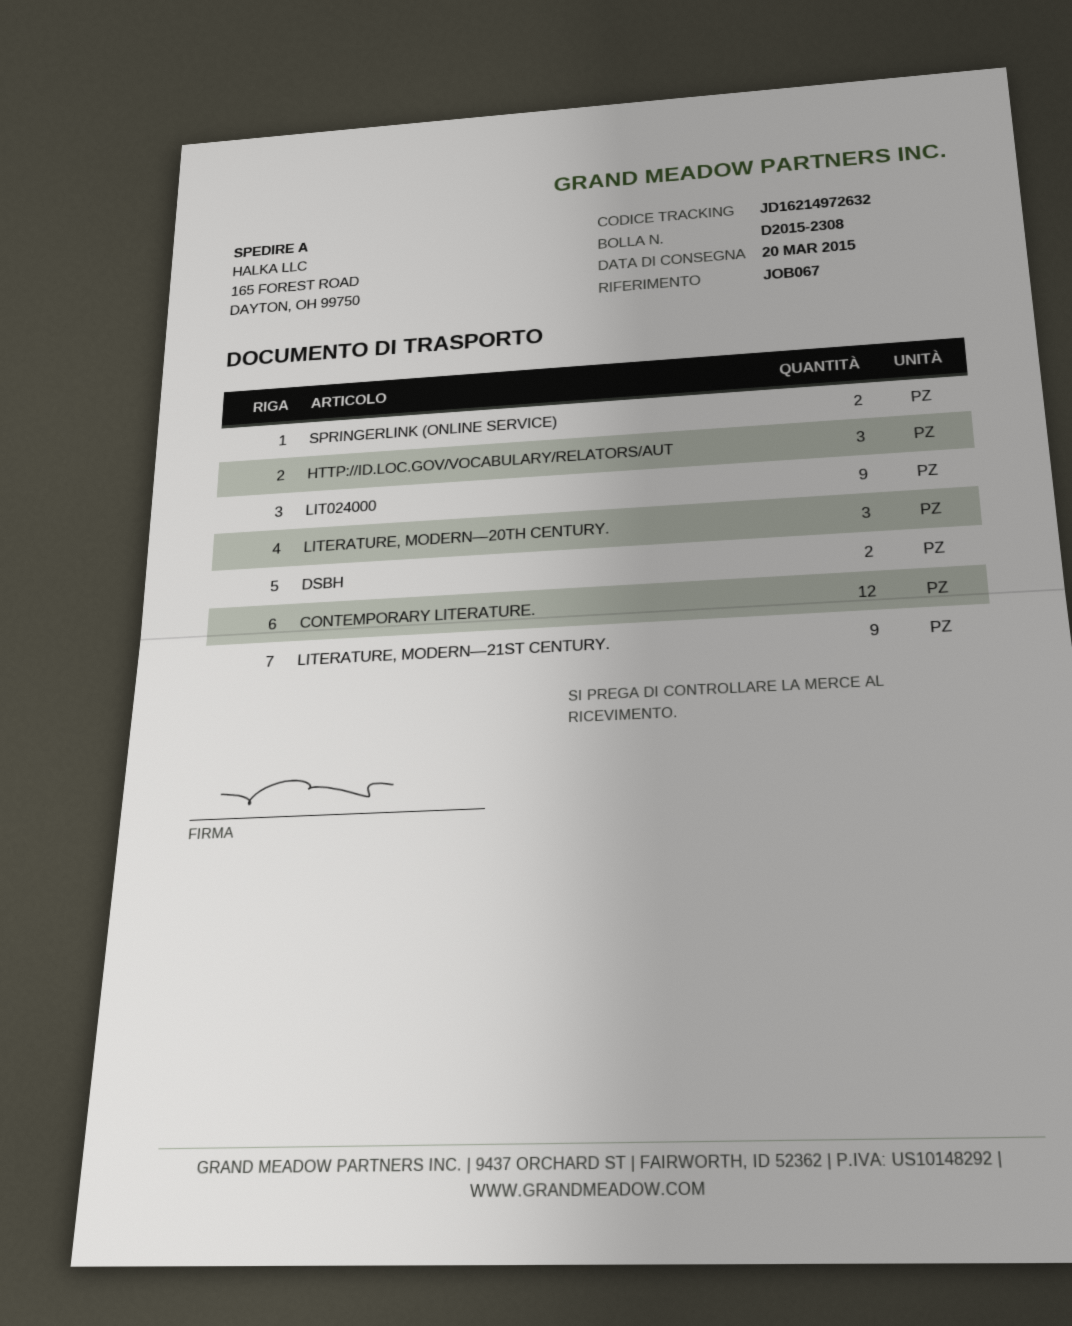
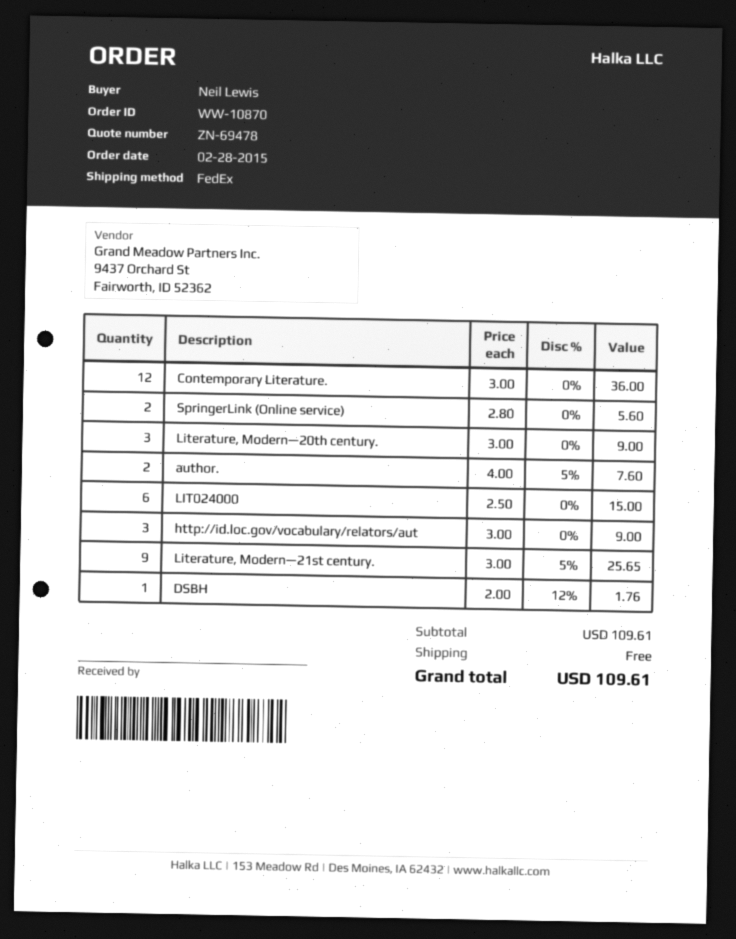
LIT024000: 9 -> 6
DSBH: 2 -> 1
author.: none -> 2

